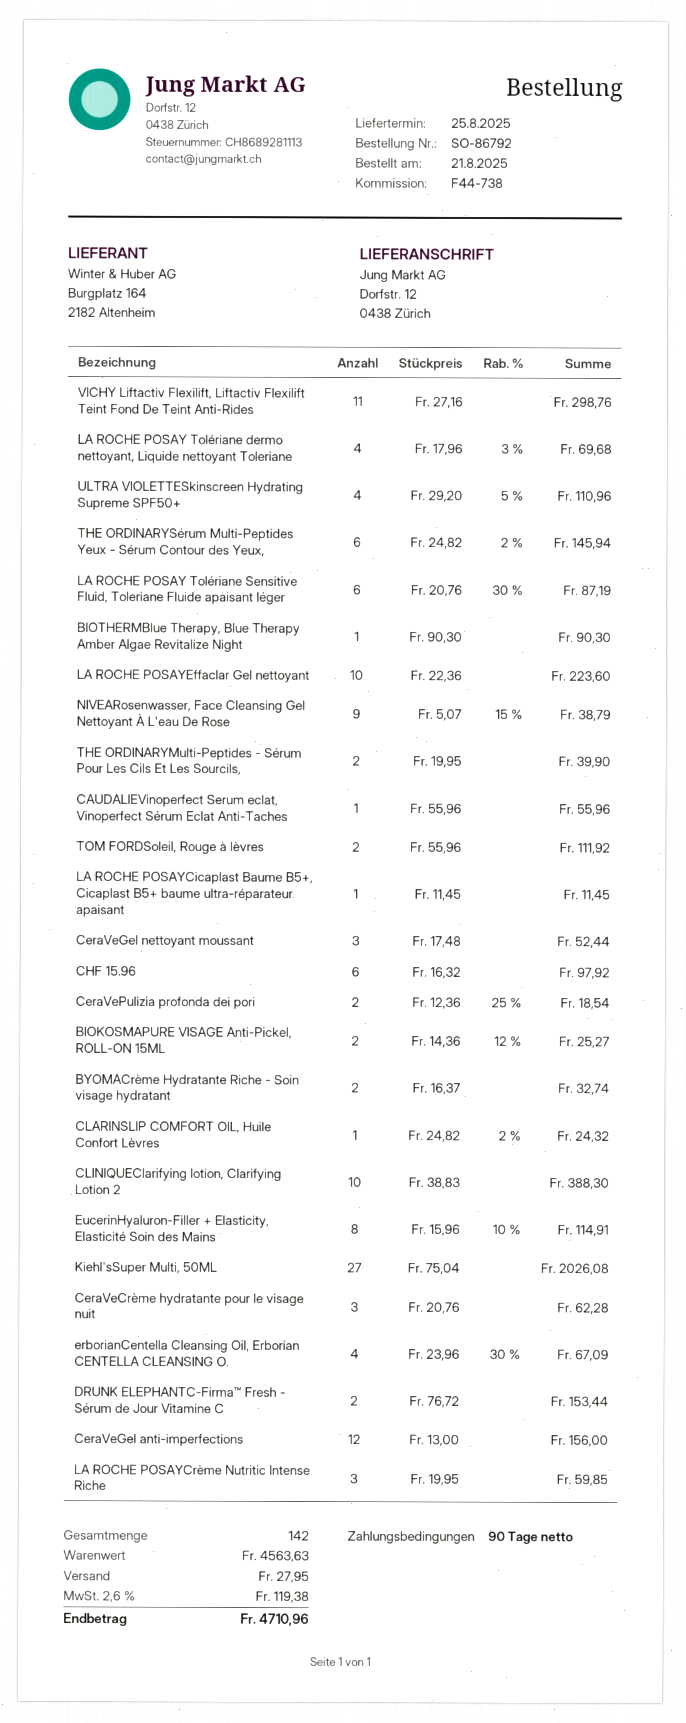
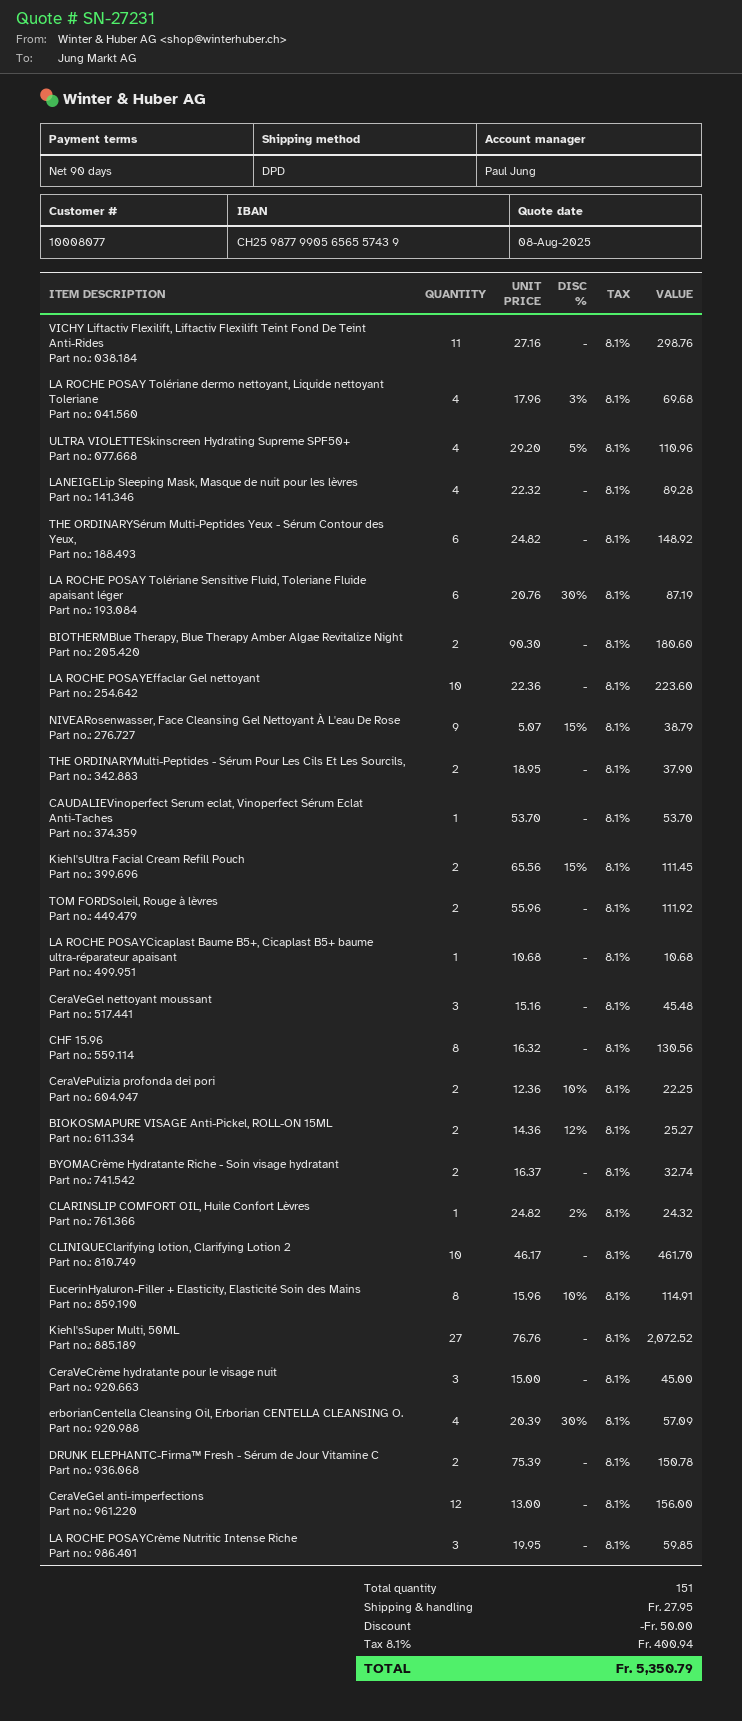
THE ORDINARYSérum Multi-Peptides Yeux - Sérum Contour des Yeux,: 6 x 24.82 - 2% = 145.94 -> 6 x 24.82 = 148.92
BIOTHERMBlue Therapy, Blue Therapy Amber Algae Revitalize Night: 1 x 90.30 = 90.30 -> 2 x 90.30 = 180.60
THE ORDINARYMulti-Peptides - Sérum Pour Les Cils Et Les Sourcils,: 2 x 19.95 = 39.90 -> 2 x 18.95 = 37.90
CAUDALIEVinoperfect Serum eclat, Vinoperfect Sérum Eclat Anti-Taches: 1 x 55.96 = 55.96 -> 1 x 53.70 = 53.70
LA ROCHE POSAYCicaplast Baume B5+, Cicaplast B5+ baume ultra-réparateur apaisant: 1 x 11.45 = 11.45 -> 1 x 10.68 = 10.68
CeraVeGel nettoyant moussant: 3 x 17.48 = 52.44 -> 3 x 15.16 = 45.48
CHF 15.96: 6 x 16.32 = 97.92 -> 8 x 16.32 = 130.56
CeraVePulizia profonda dei pori: 2 x 12.36 - 25% = 18.54 -> 2 x 12.36 - 10% = 22.25
CLINIQUEClarifying lotion, Clarifying Lotion 2: 10 x 38.83 = 388.30 -> 10 x 46.17 = 461.70
Kiehl'sSuper Multi, 50ML: 27 x 75.04 = 2026.08 -> 27 x 76.76 = 2072.52
CeraVeCrème hydratante pour le visage nuit: 3 x 20.76 = 62.28 -> 3 x 15.00 = 45.00
erborianCentella Cleansing Oil, Erborian CENTELLA CLEANSING O.: 4 x 23.96 - 30% = 67.09 -> 4 x 20.39 - 30% = 57.09
DRUNK ELEPHANTC-Firma™ Fresh - Sérum de Jour Vitamine C: 2 x 76.72 = 153.44 -> 2 x 75.39 = 150.78
LANEIGELip Sleeping Mask, Masque de nuit pour les lèvres: none -> 4 x 22.32 = 89.28
Kiehl'sUltra Facial Cream Refill Pouch: none -> 2 x 65.56 - 15% = 111.45
total quantity: 142 -> 151
discount: none -> 50.00
tax: 2.6% = 119.38 -> 8.1% = 400.94
total: 4710.96 -> 5350.79

